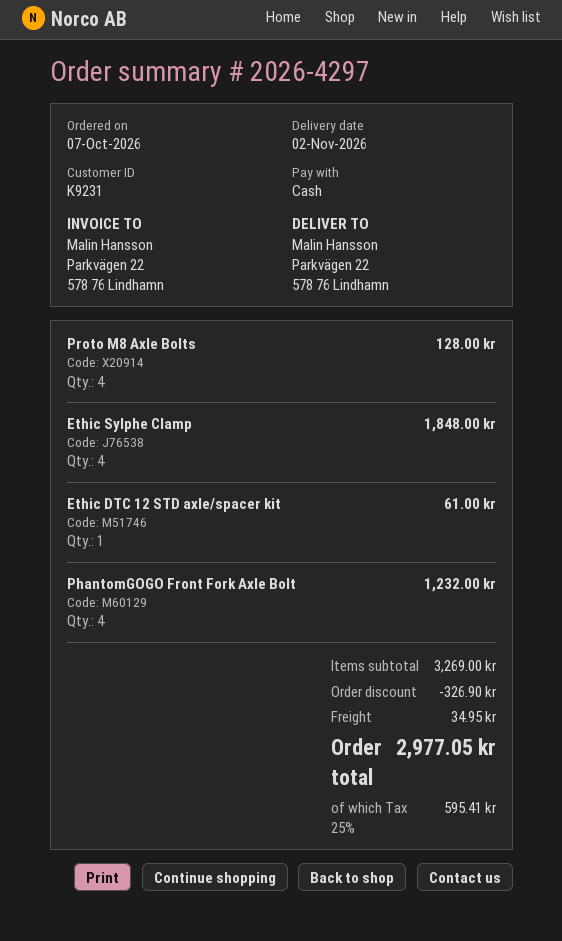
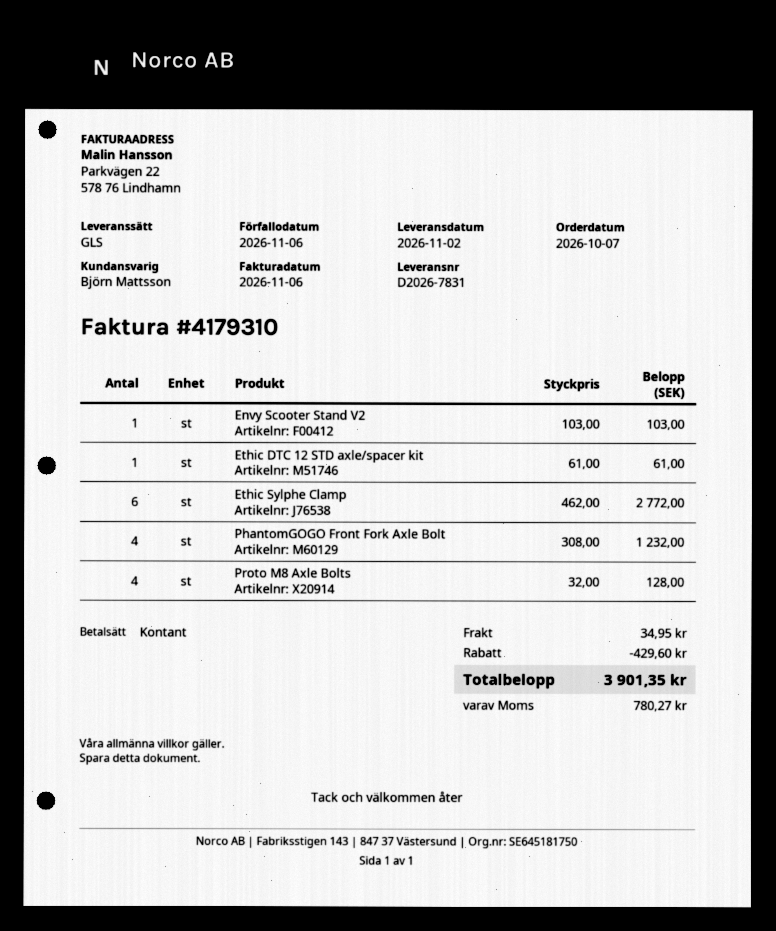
Ethic Sylphe Clamp: 4 for 1848.00 -> 6 for 2772.00
Envy Scooter Stand V2: none -> 1 for 103.00
discount: 326.90 -> 429.60
tax: 595.41 -> 780.27
total: 2977.05 -> 3901.35

